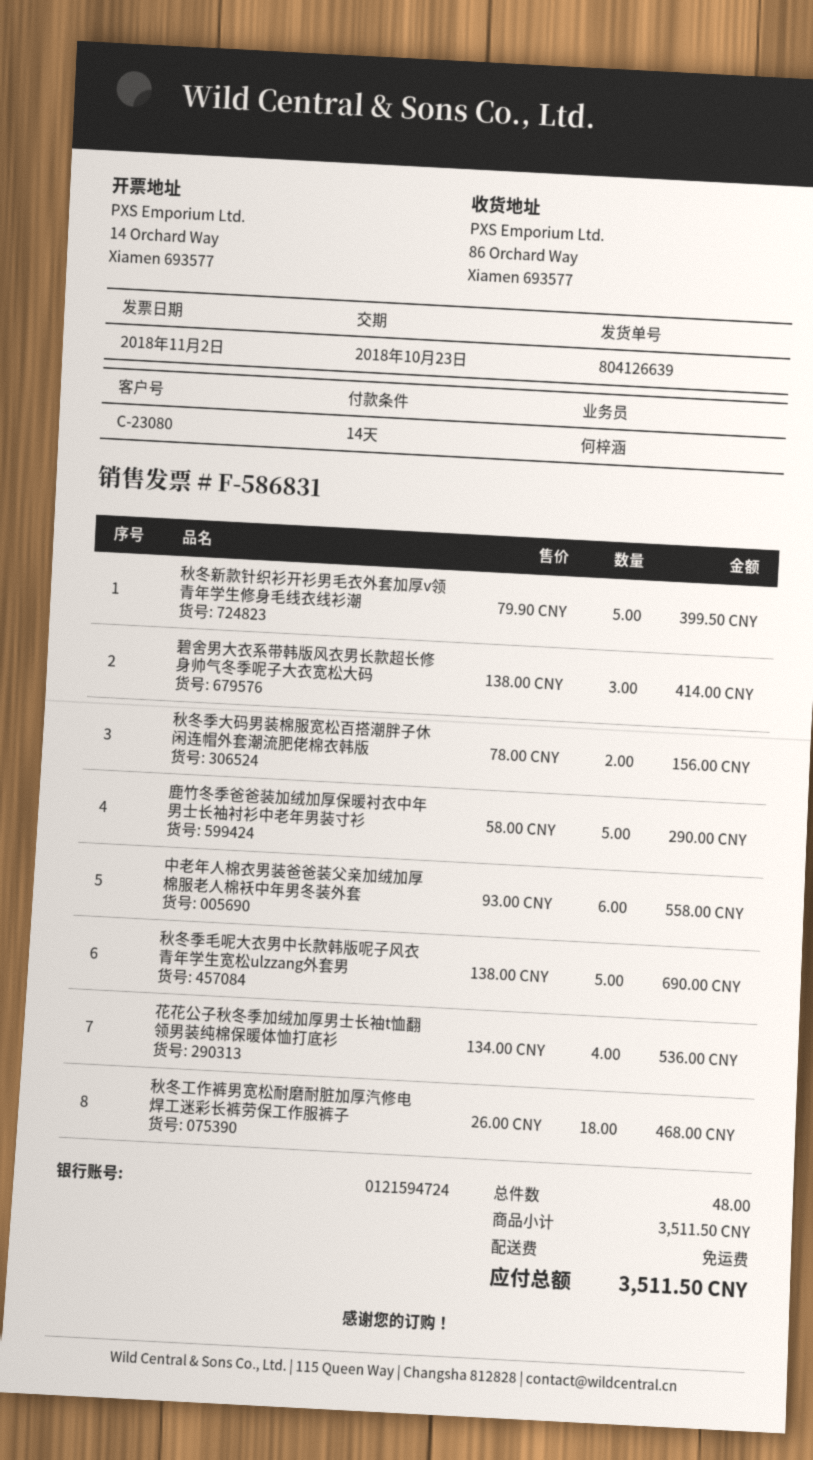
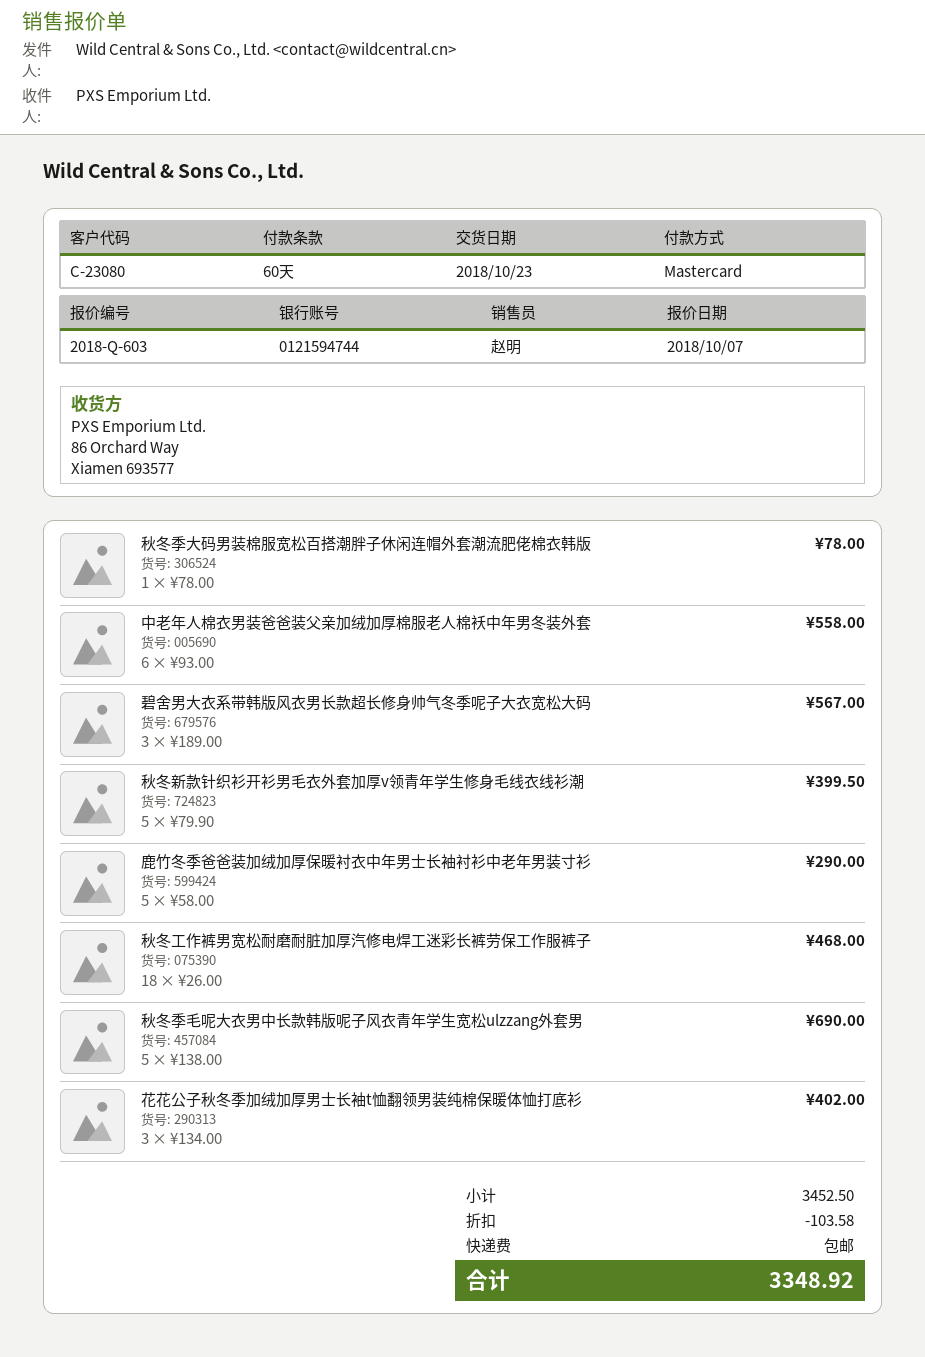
payment terms: 14 days -> 60 days
sales rep: 何梓涵 -> 赵明
bank account: 0121594724 -> 0121594744
碧舍男大衣系带韩版风衣男长款超长修身帅气冬季呢子大衣宽松大码: 3 x 138.00 = 414.00 -> 3 x 189.00 = 567.00
秋冬季大码男装棉服宽松百搭潮胖子休闲连帽外套潮流肥佬棉衣韩版: 2 x 78.00 = 156.00 -> 1 x 78.00 = 78.00
花花公子秋冬季加绒加厚男士长袖t恤翻领男装纯棉保暖体恤打底衫: 4 x 134.00 = 536.00 -> 3 x 134.00 = 402.00
subtotal: 3511.50 -> 3452.50
discount: none -> 103.58
total: 3511.50 -> 3348.92

